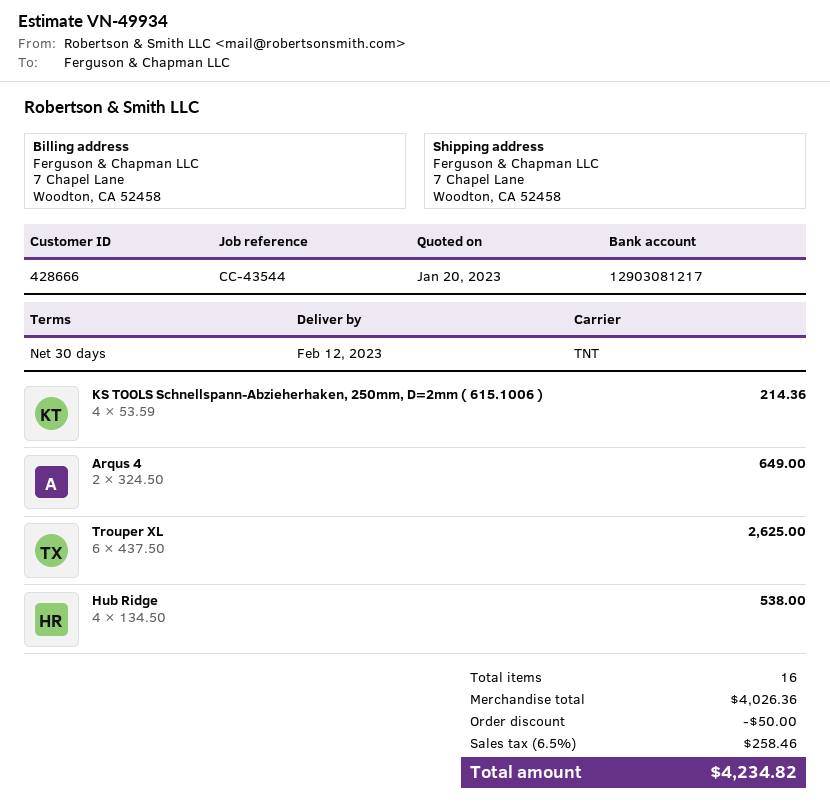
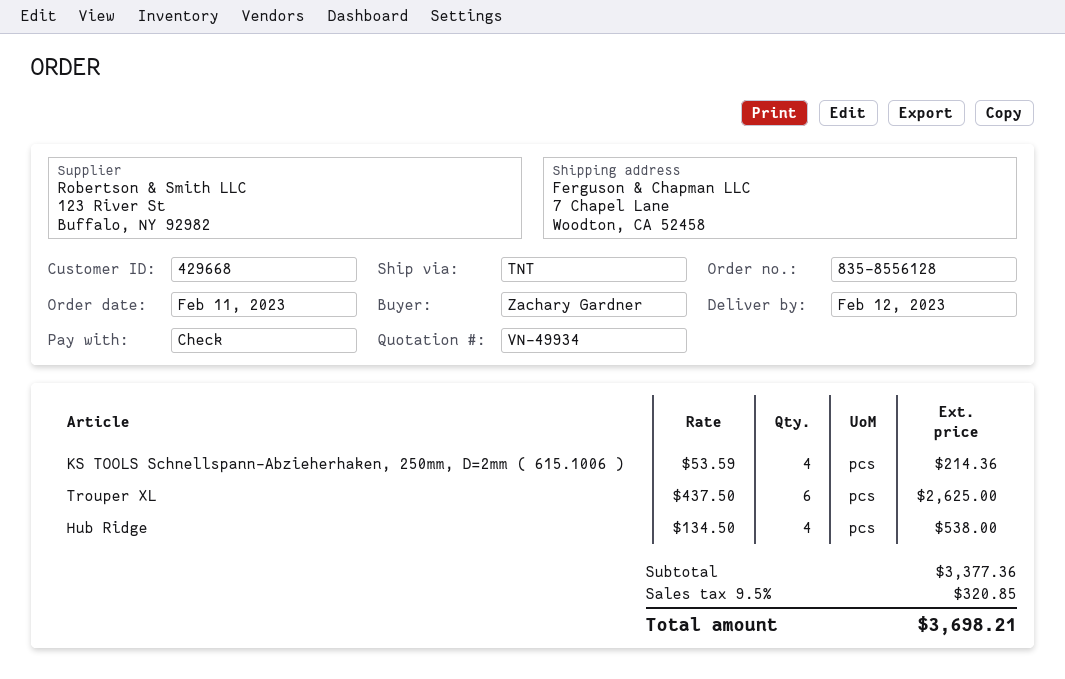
customer number: 428666 -> 429668
Arqus 4: 2 x 324.50 = 649.00 -> none
subtotal: 4026.36 -> 3377.36
discount: 50.00 -> none
tax: 6.5% = 258.46 -> 9.5% = 320.85
total: 4234.82 -> 3698.21

